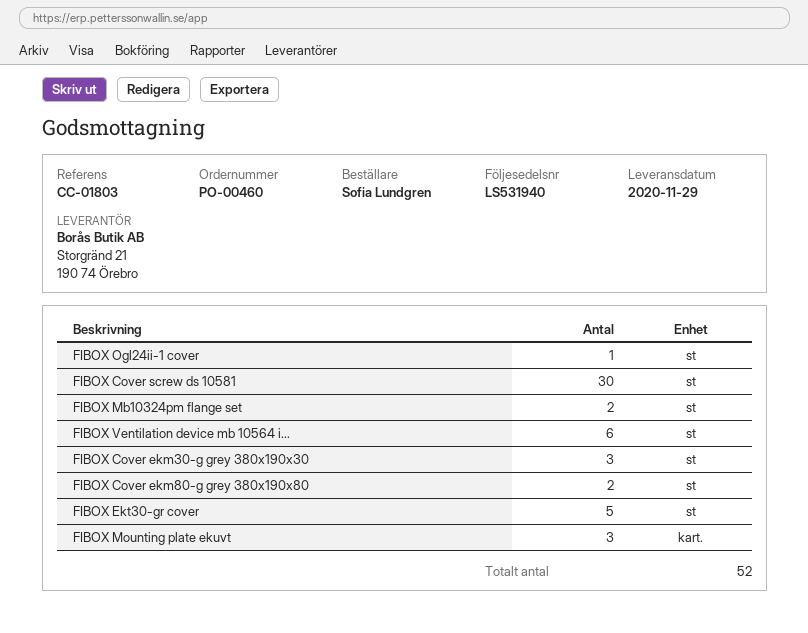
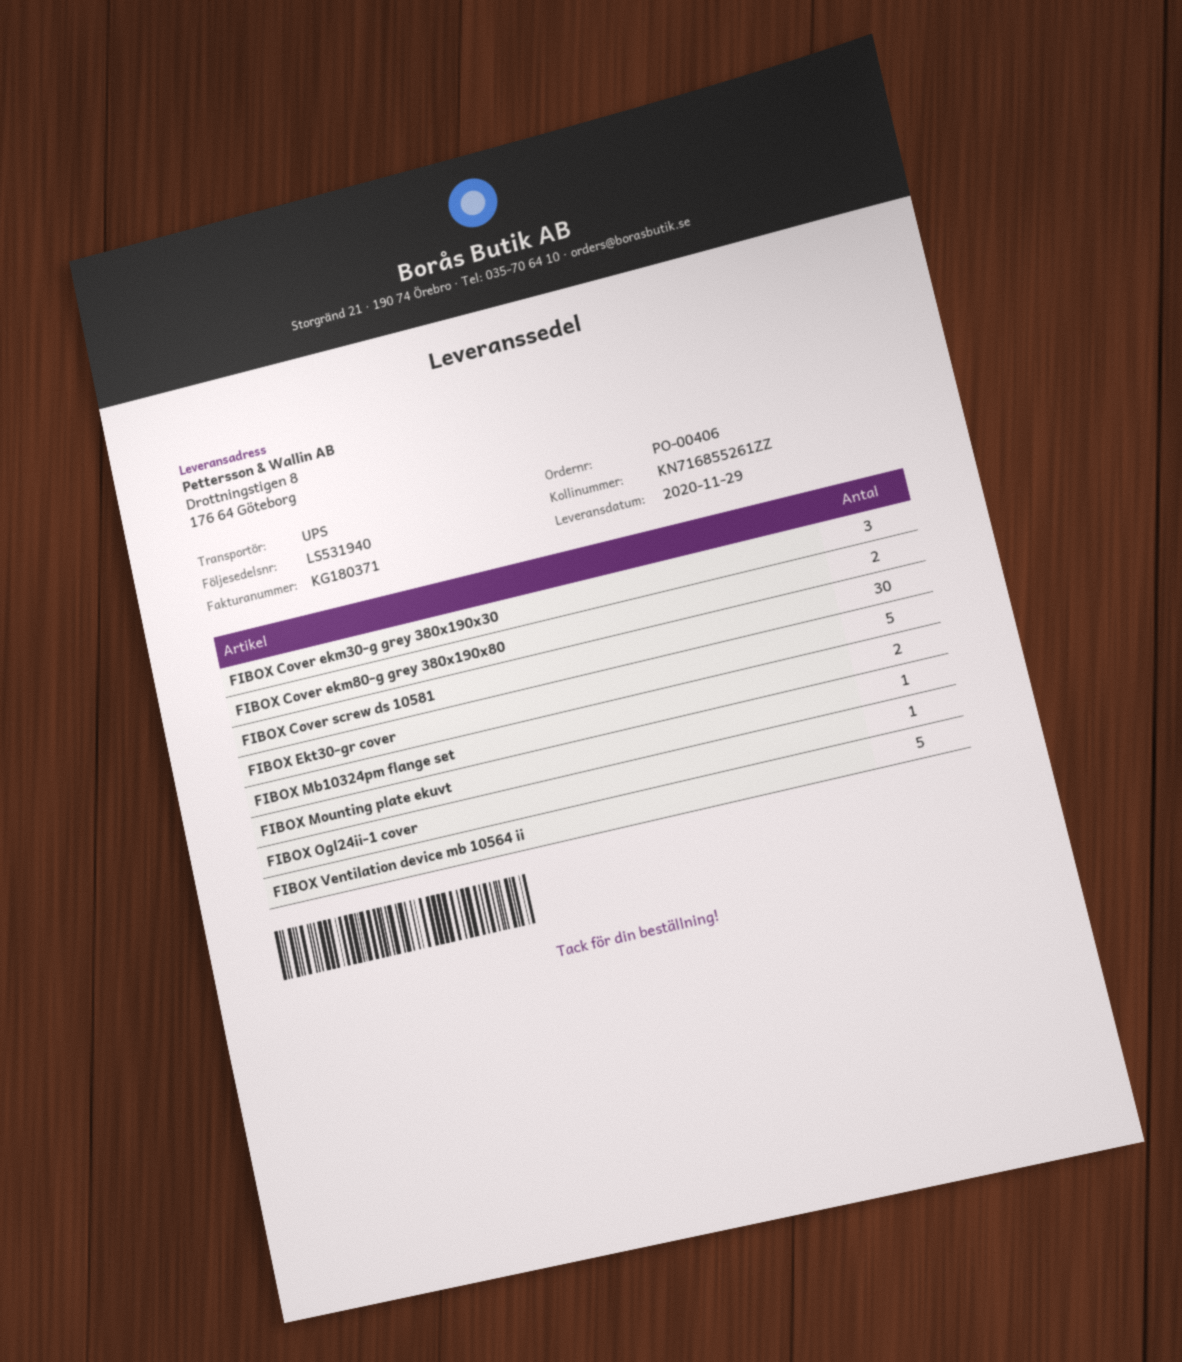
order number: PO-00460 -> PO-00406
FIBOX Ventilation device mb 10564 i...: 6 -> 5
FIBOX Mounting plate ekuvt: 3 -> 1

